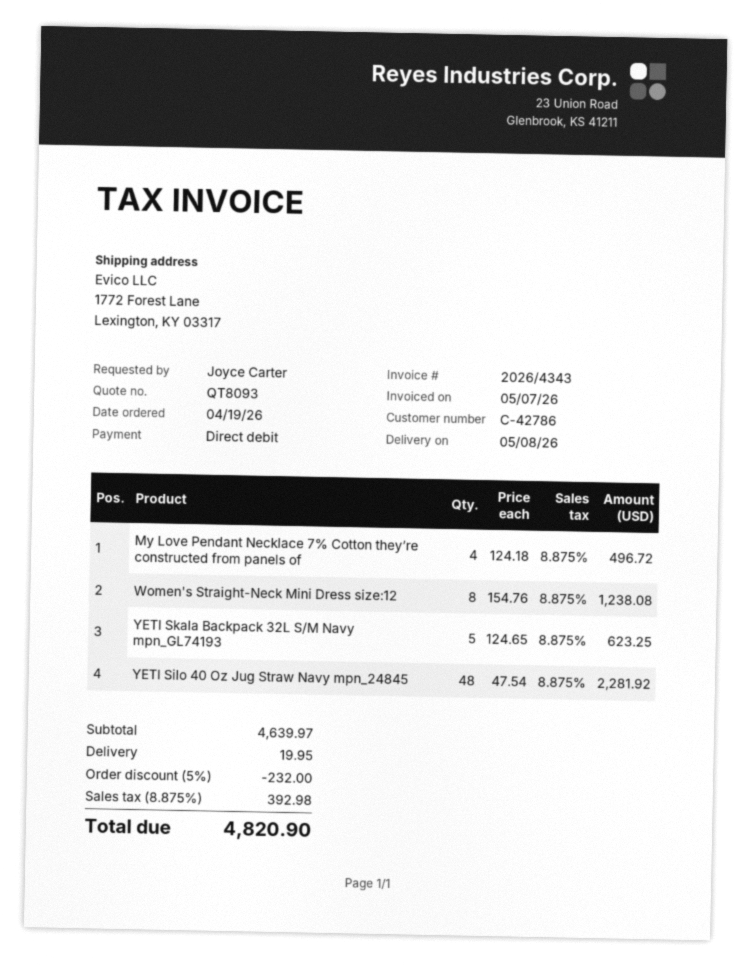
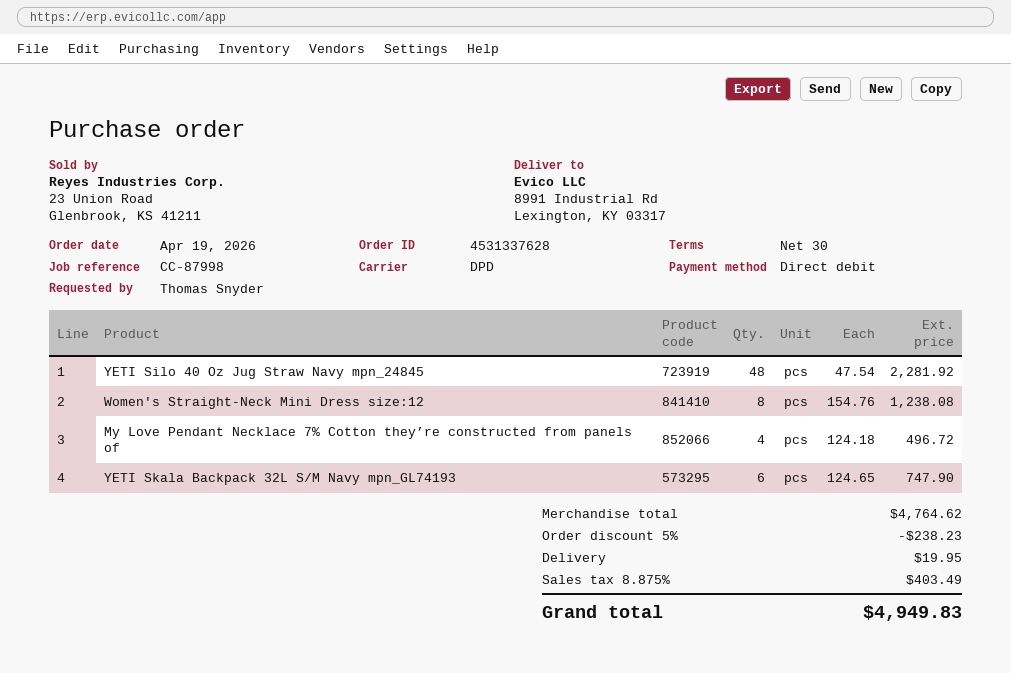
ordered by: Joyce Carter -> Thomas Snyder
ship to: 1772 Forest Lane, Lexington, KY 03317 -> 8991 Industrial Rd, Lexington, KY 03317
YETI Skala Backpack 32L S/M Navy mpn_GL74193: 5 x 124.65 = 623.25 -> 6 x 124.65 = 747.90
subtotal: 4639.97 -> 4764.62
discount: 5% = 232.00 -> 5% = 238.23
tax: 8.875% = 392.98 -> 8.875% = 403.49
total: 4820.90 -> 4949.83

